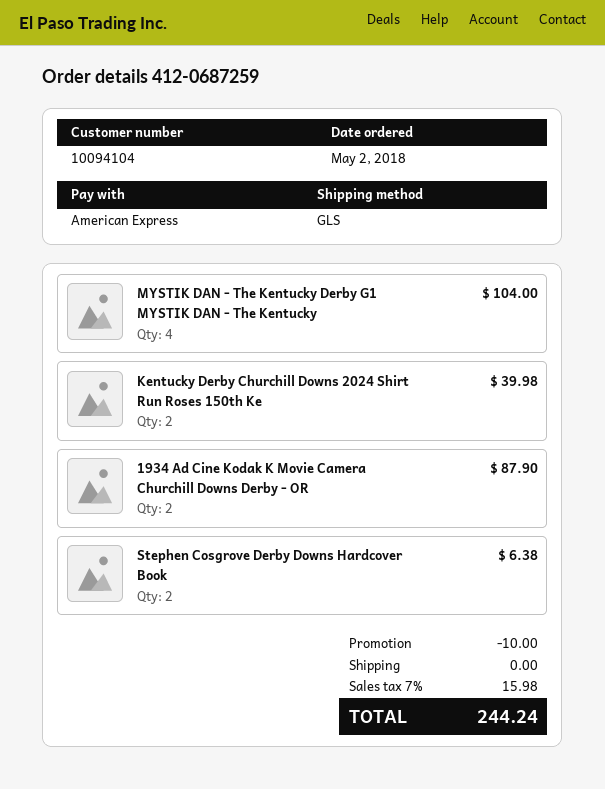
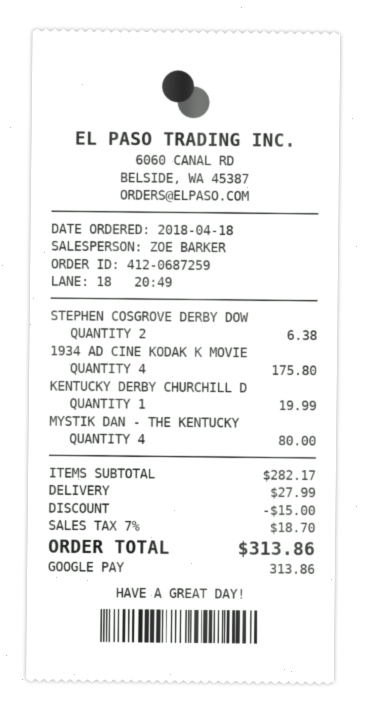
order date: 2018-05-02 -> 2018-04-18
payment method: American Express -> Google Pay
MYSTIK DAN - The Kentucky Derby G1 MYSTIK DAN - The Kentucky: 4 for 104.00 -> 4 for 80.00
Kentucky Derby Churchill Downs 2024 Shirt Run Roses 150th Ke: 2 for 39.98 -> 1 for 19.99
1934 Ad Cine Kodak K Movie Camera Churchill Downs Derby - OR: 2 for 87.90 -> 4 for 175.80
discount: 10.00 -> 15.00
shipping: 0.00 -> 27.99
tax: 7% = 15.98 -> 7% = 18.70
total: 244.24 -> 313.86

